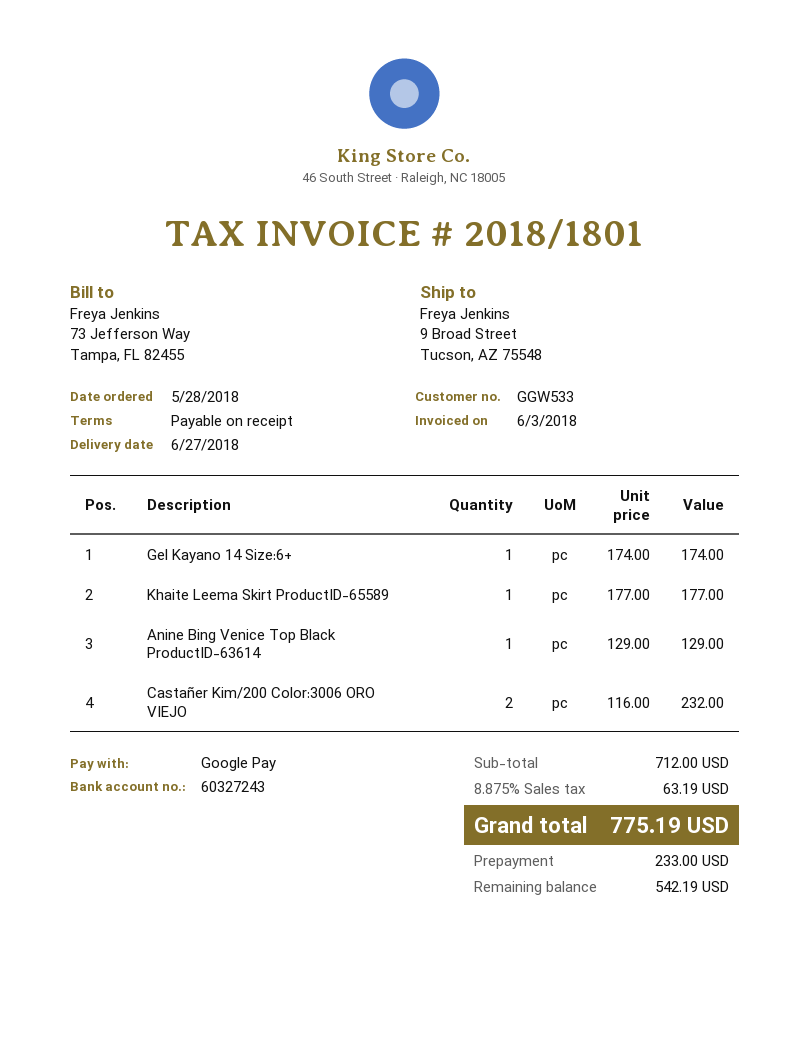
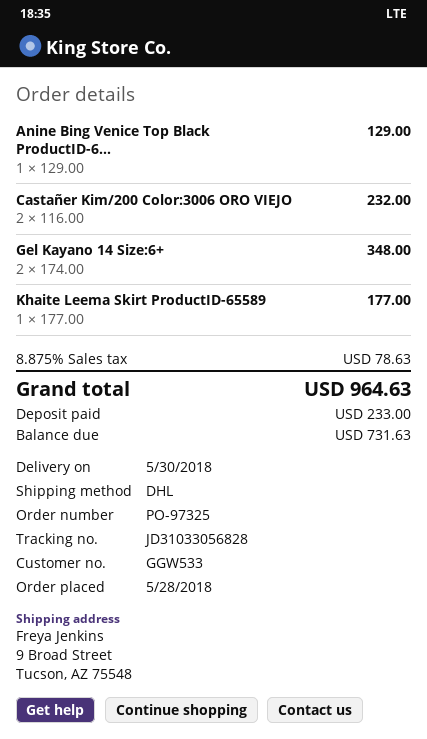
delivery date: 2018-06-27 -> 2018-05-30
Gel Kayano 14 Size:6+: 1 x 174.00 = 174.00 -> 2 x 174.00 = 348.00
tax: 8.875% = 63.19 -> 8.875% = 78.63
total: 775.19 -> 964.63
balance: 542.19 -> 731.63

